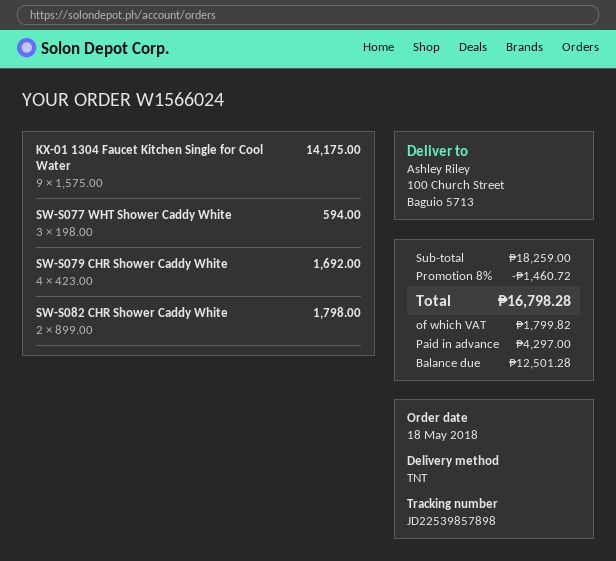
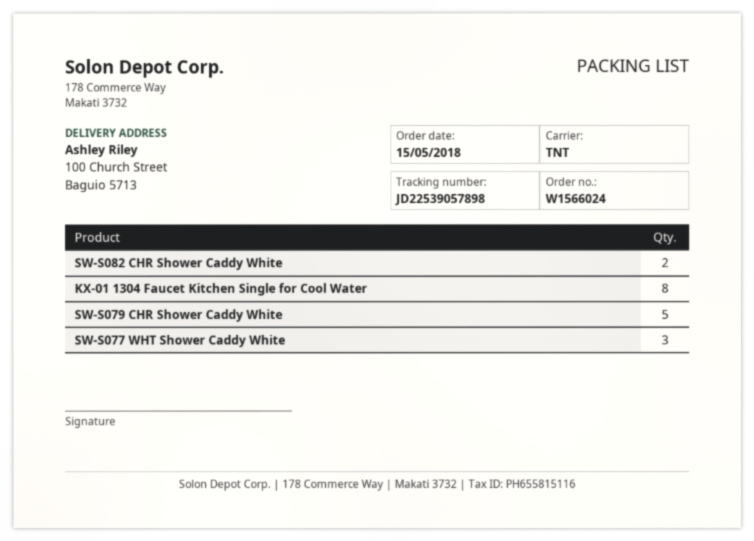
order date: 2018-05-18 -> 2018-05-15
tracking number: JD22539857898 -> JD22539057898
KX-01 1304 Faucet Kitchen Single for Cool Water: 9 -> 8
SW-S079 CHR Shower Caddy White: 4 -> 5

